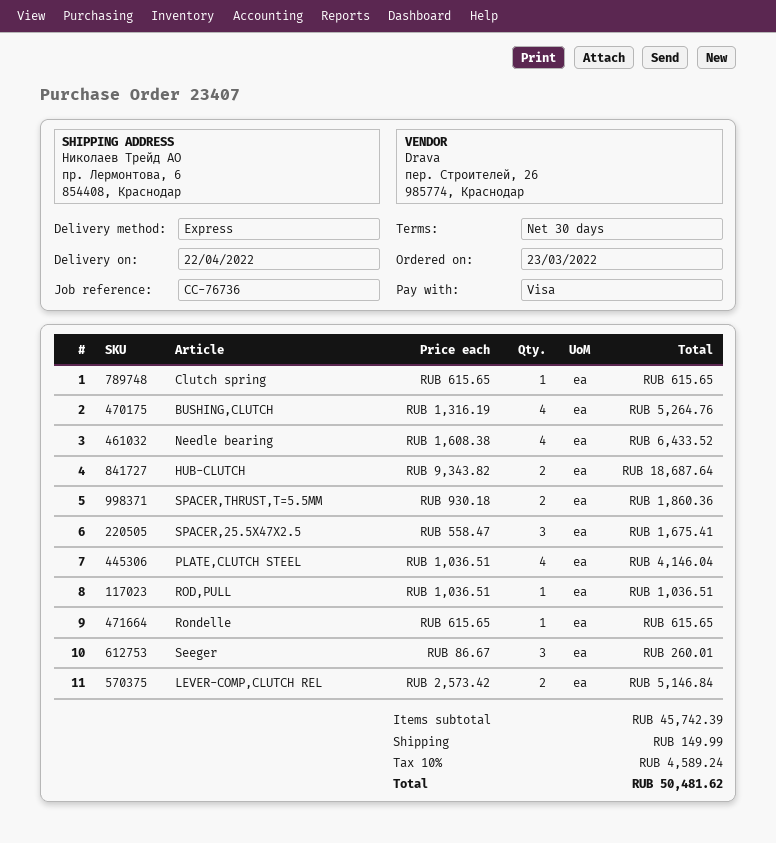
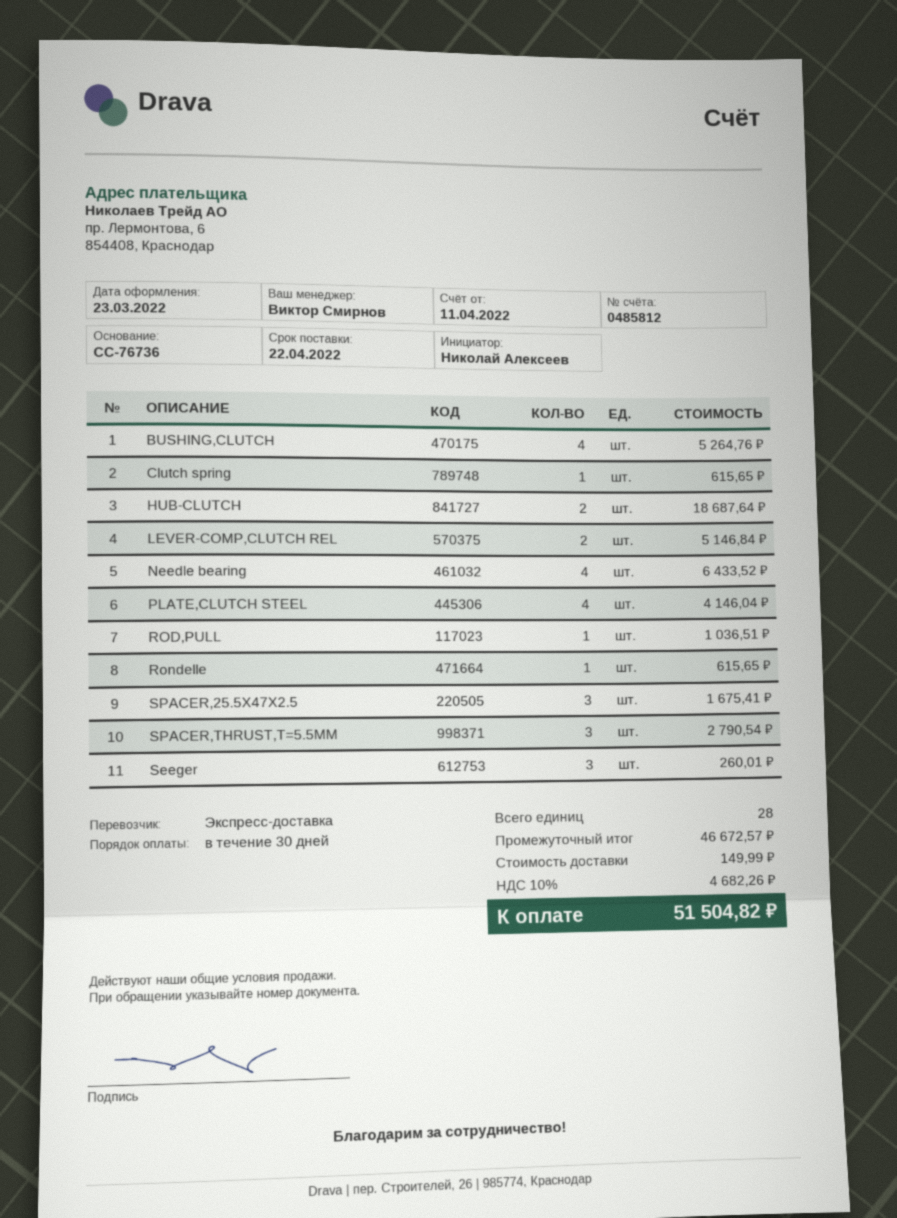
SPACER,THRUST,T=5.5MM: 2 for 1860.36 -> 3 for 2790.54
subtotal: 45742.39 -> 46672.57
tax: 10% = 4589.24 -> 10% = 4682.26
total: 50481.62 -> 51504.82

